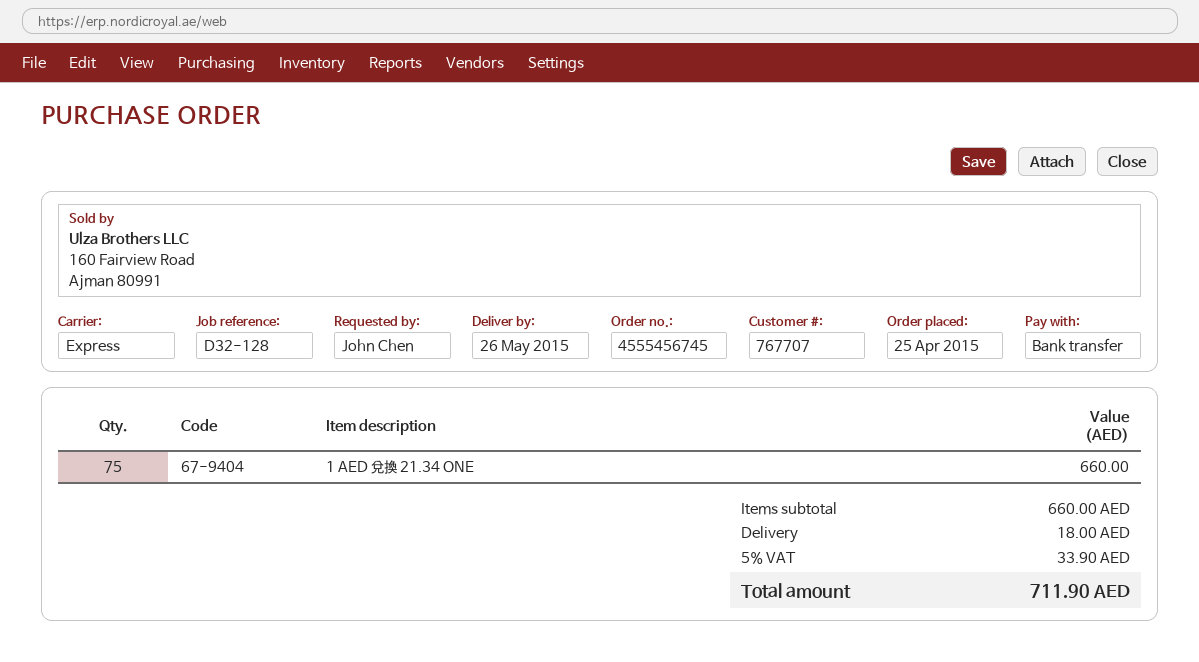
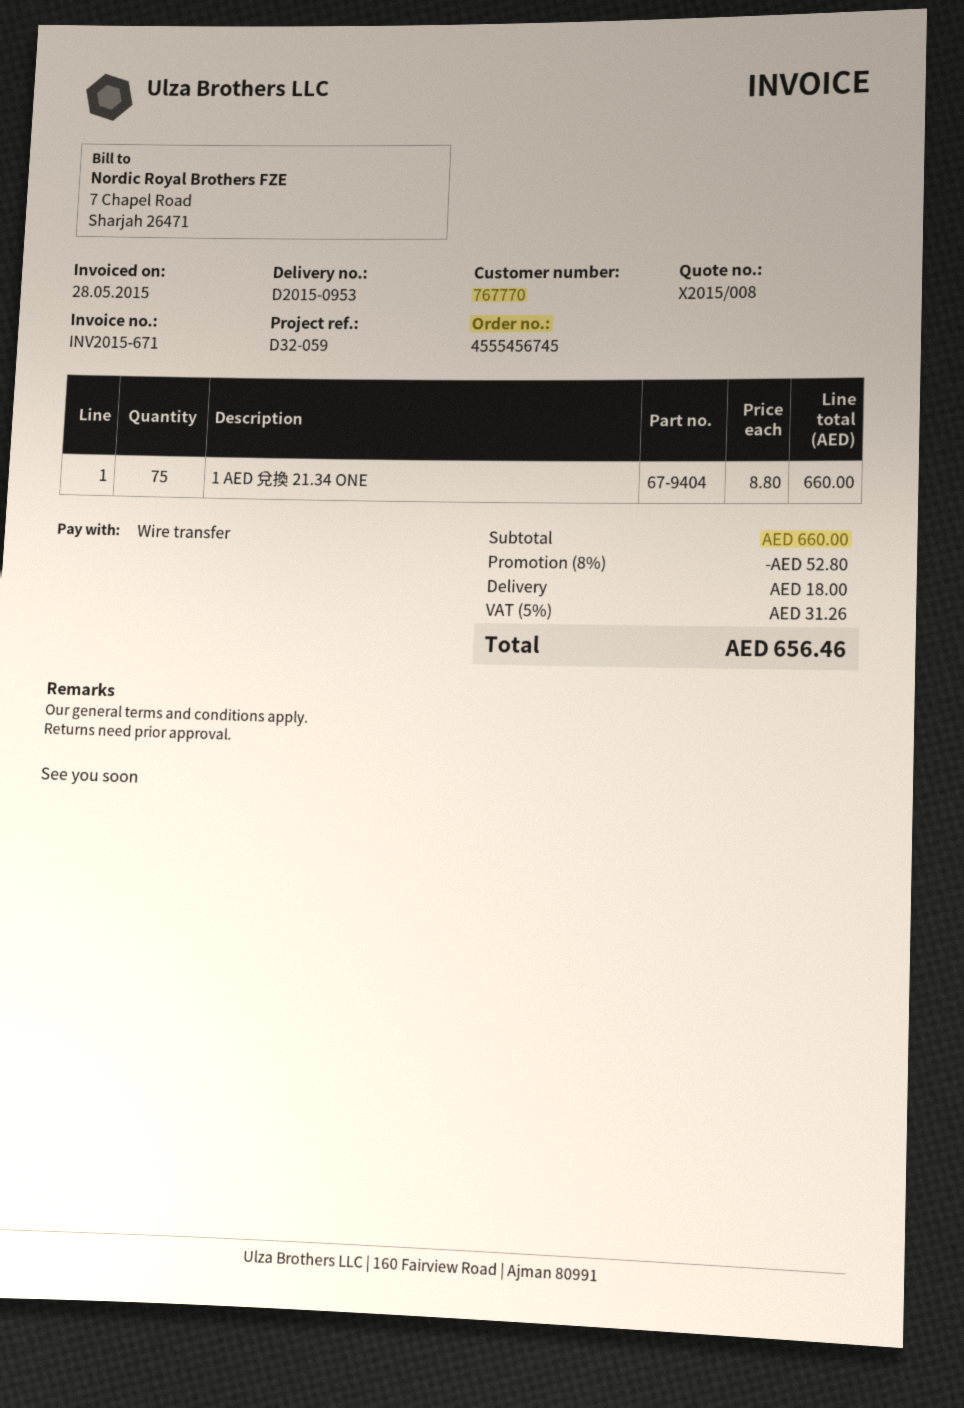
customer number: 767707 -> 767770
reference: D32-128 -> D32-059
discount: none -> 8% = 52.80
tax: 5% = 33.90 -> 5% = 31.26
total: 711.90 -> 656.46

